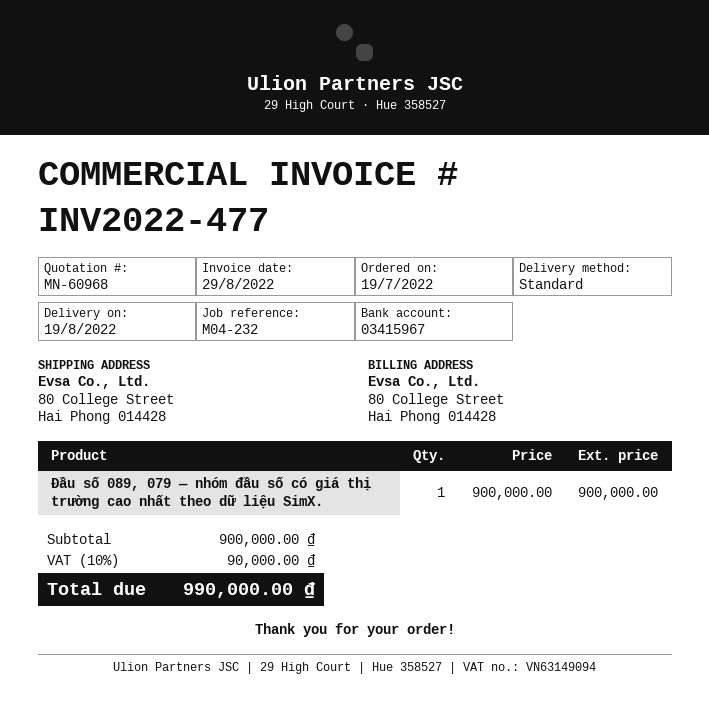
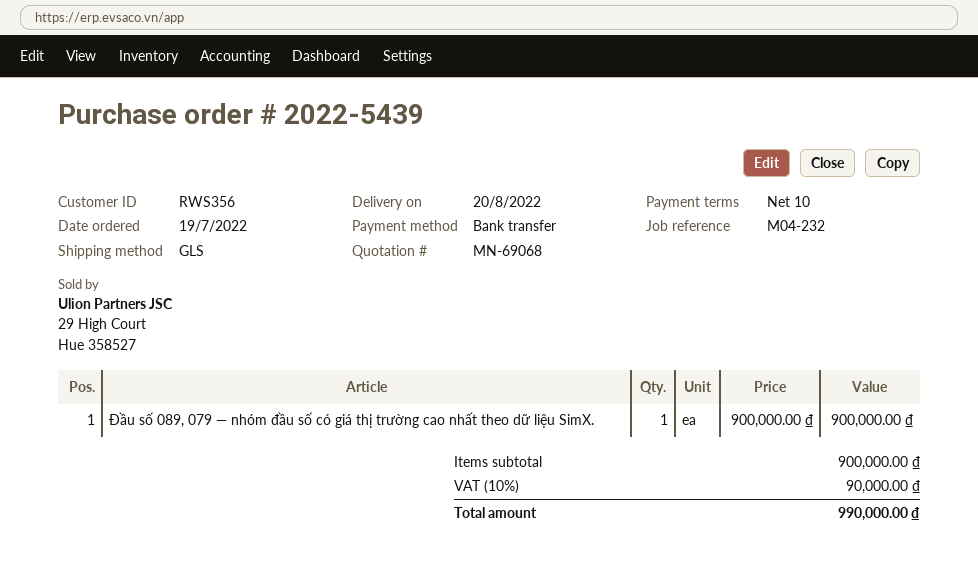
quote number: MN-60968 -> MN-69068
delivery date: 2022-08-19 -> 2022-08-20
shipping method: standard -> GLS

